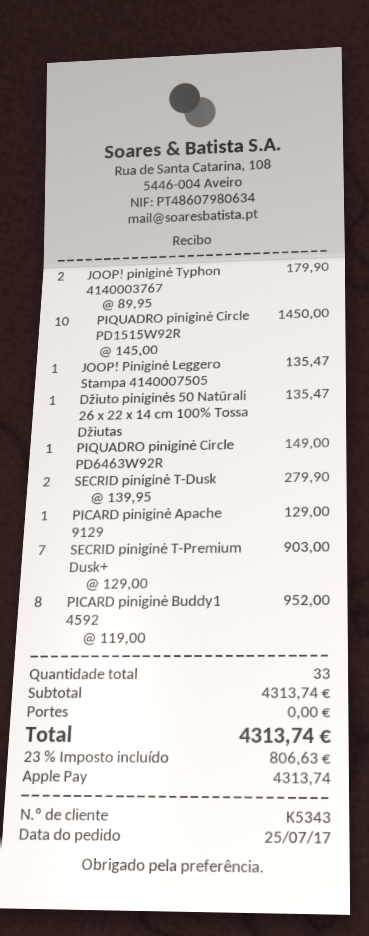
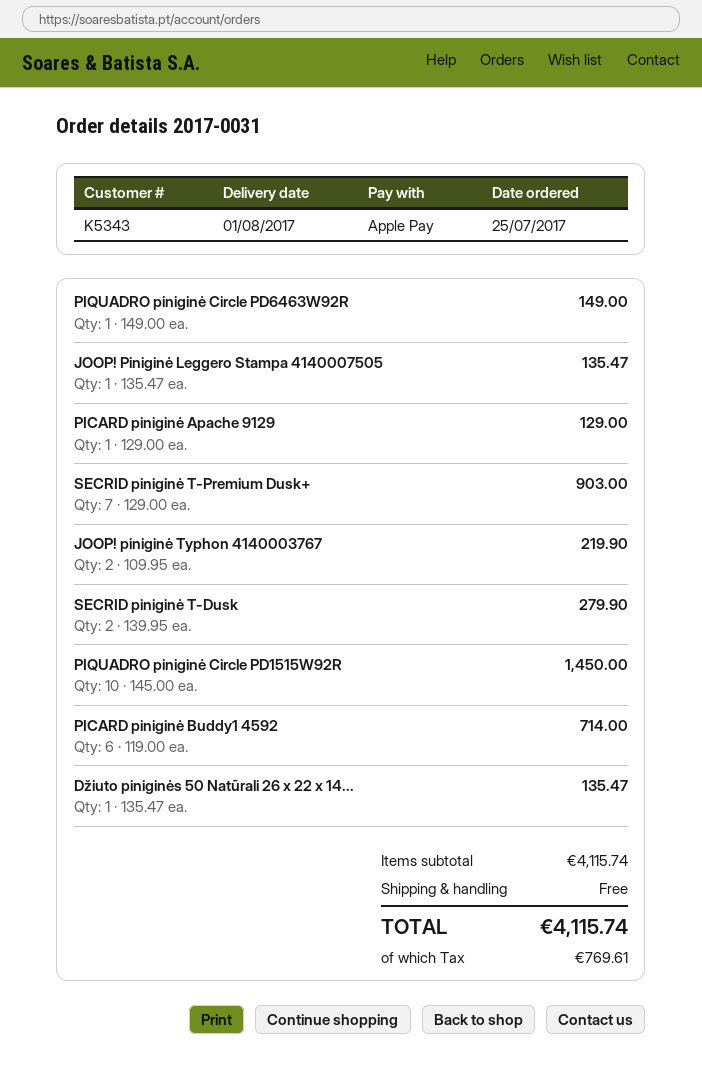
JOOP! piniginė Typhon 4140003767: 2 x 89.95 = 179.90 -> 2 x 109.95 = 219.90
PICARD piniginė Buddy1 4592: 8 x 119.00 = 952.00 -> 6 x 119.00 = 714.00
subtotal: 4313.74 -> 4115.74
tax: 806.63 -> 769.61
total: 4313.74 -> 4115.74

